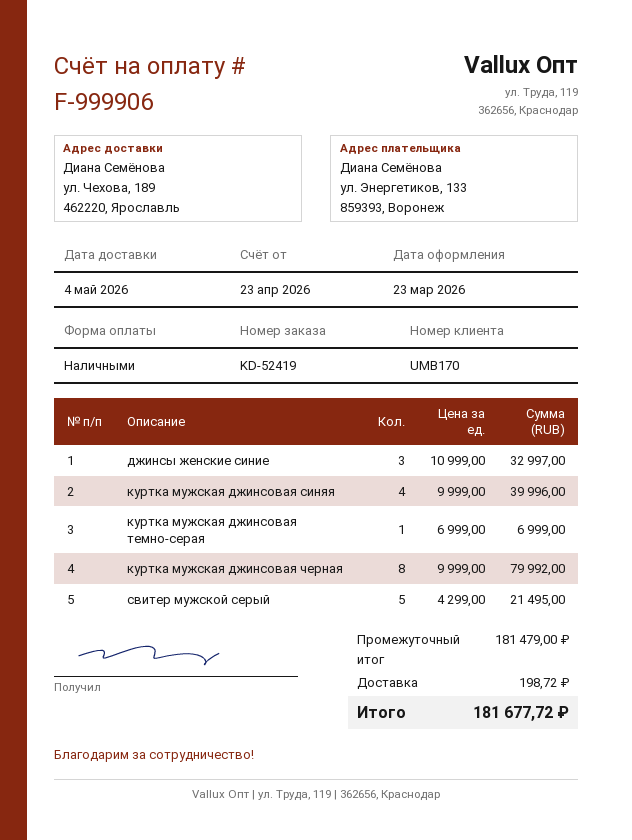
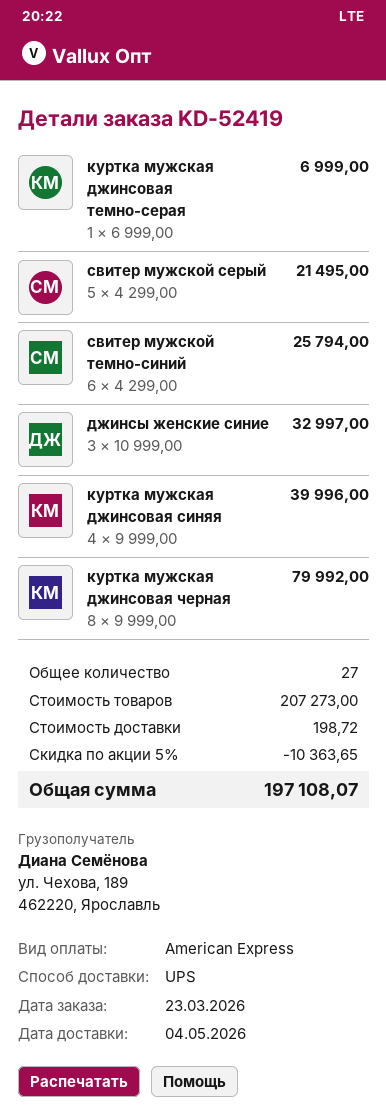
payment method: cash -> American Express
свитер мужской темно-синий: none -> 6 x 4299.00 = 25794.00
subtotal: 181479.00 -> 207273.00
discount: none -> 5% = 10363.65
total: 181677.72 -> 197108.07

